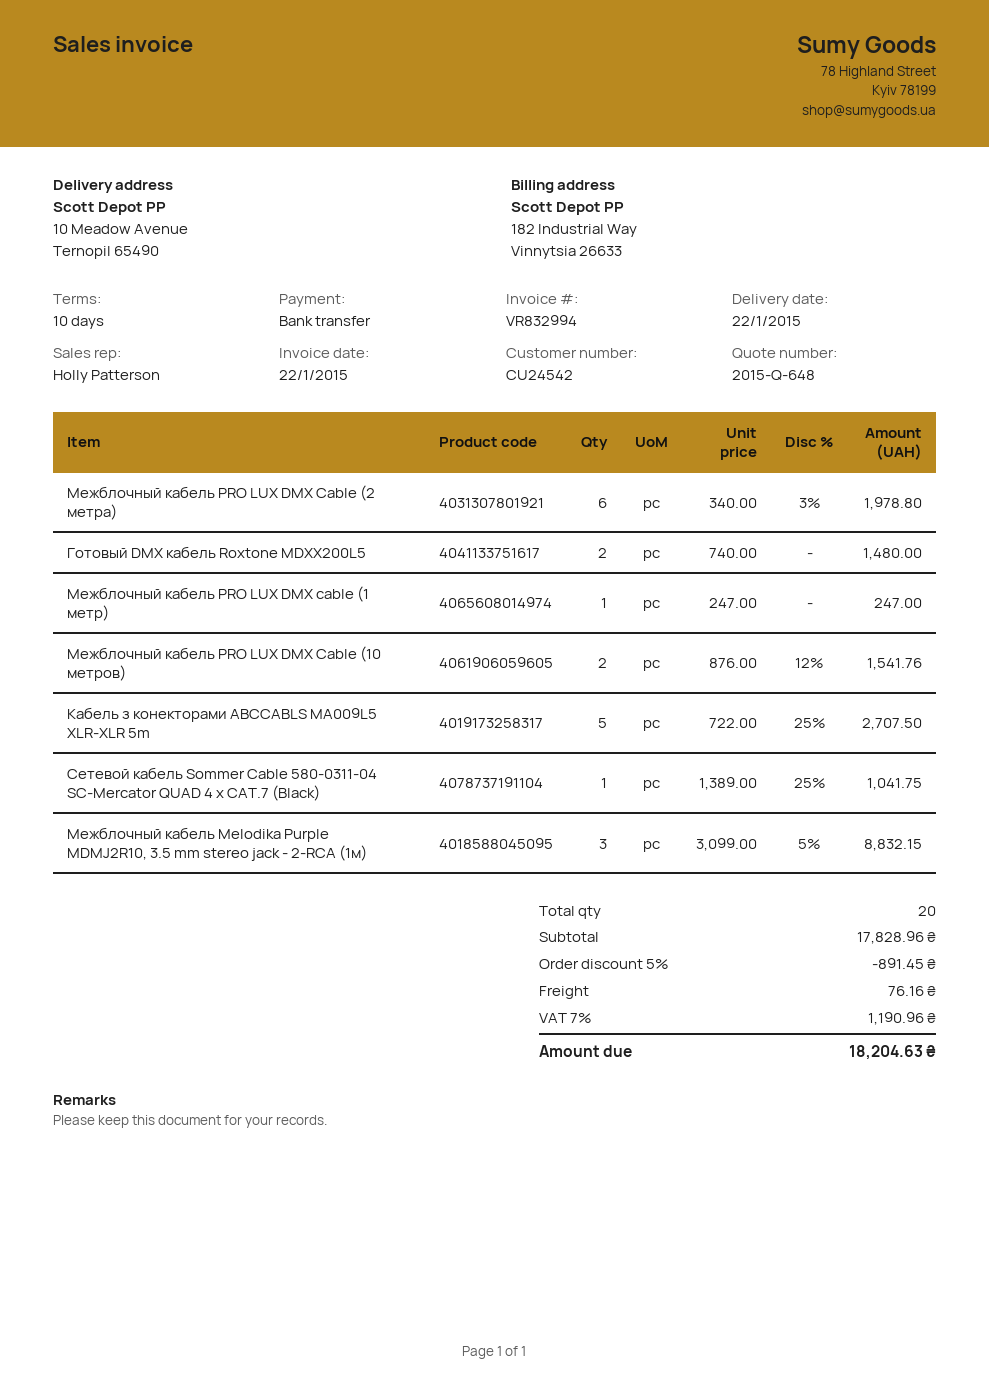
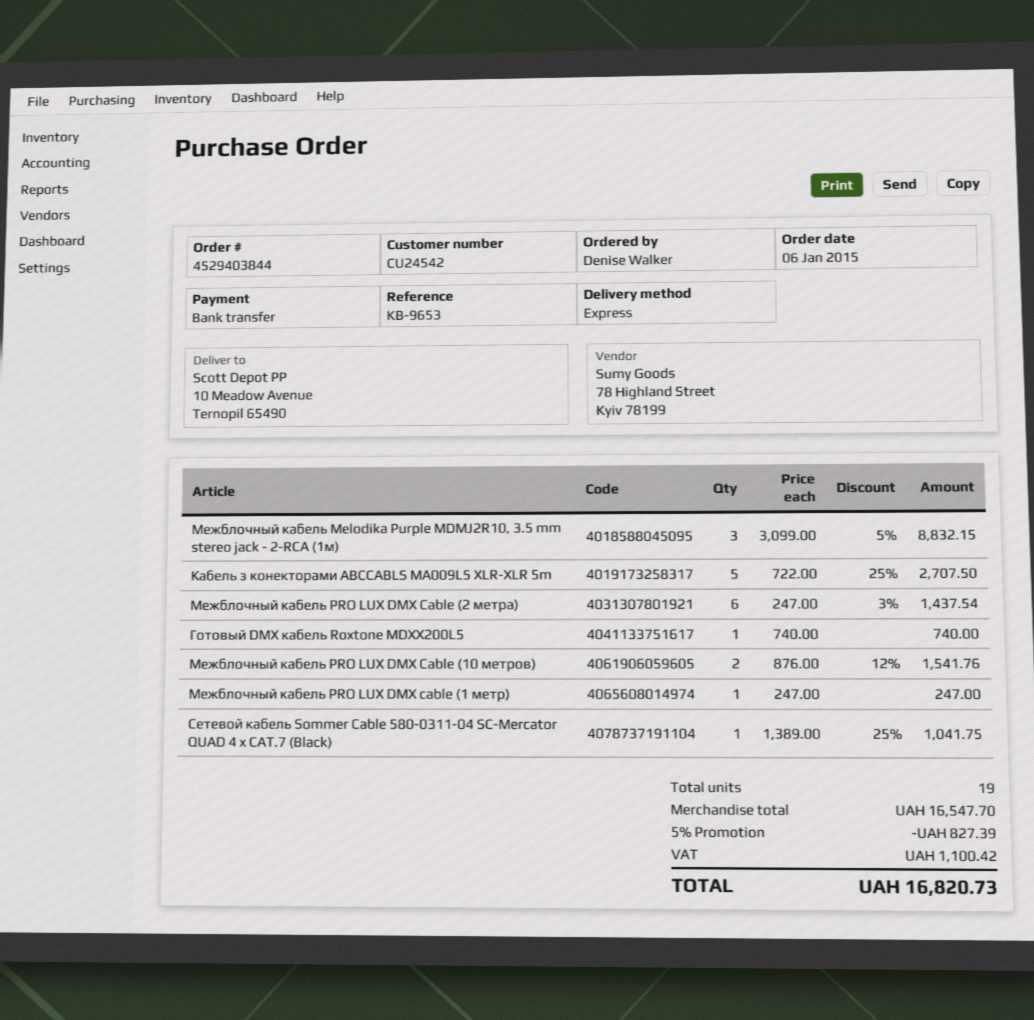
Межблочный кабель PRO LUX DMX Cable (2 метра): 6 x 340.00 - 3% = 1978.80 -> 6 x 247.00 - 3% = 1437.54
Готовый DMX кабель Roxtone MDXX200L5: 2 x 740.00 = 1480.00 -> 1 x 740.00 = 740.00
total quantity: 20 -> 19
subtotal: 17828.96 -> 16547.70
discount: 5% = 891.45 -> 5% = 827.39
shipping: 76.16 -> none
tax: 1190.96 -> 1100.42
total: 18204.63 -> 16820.73

